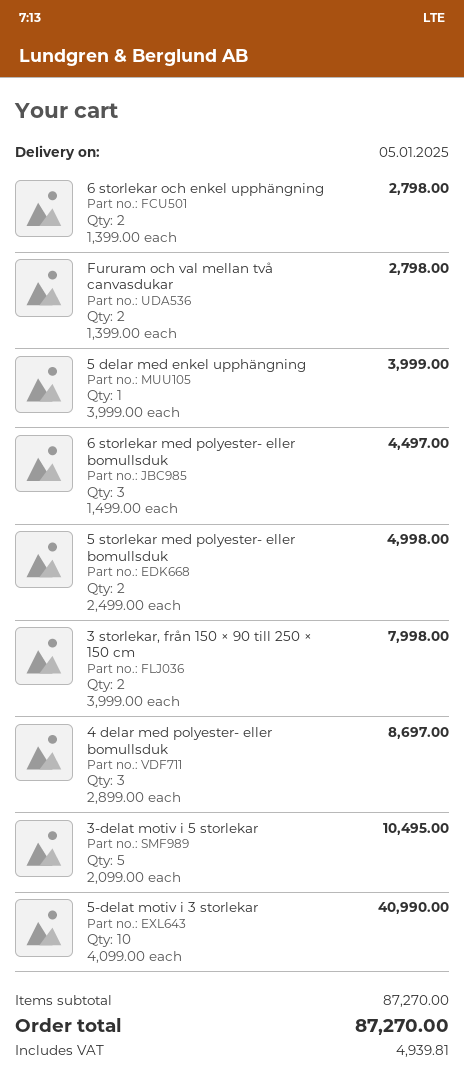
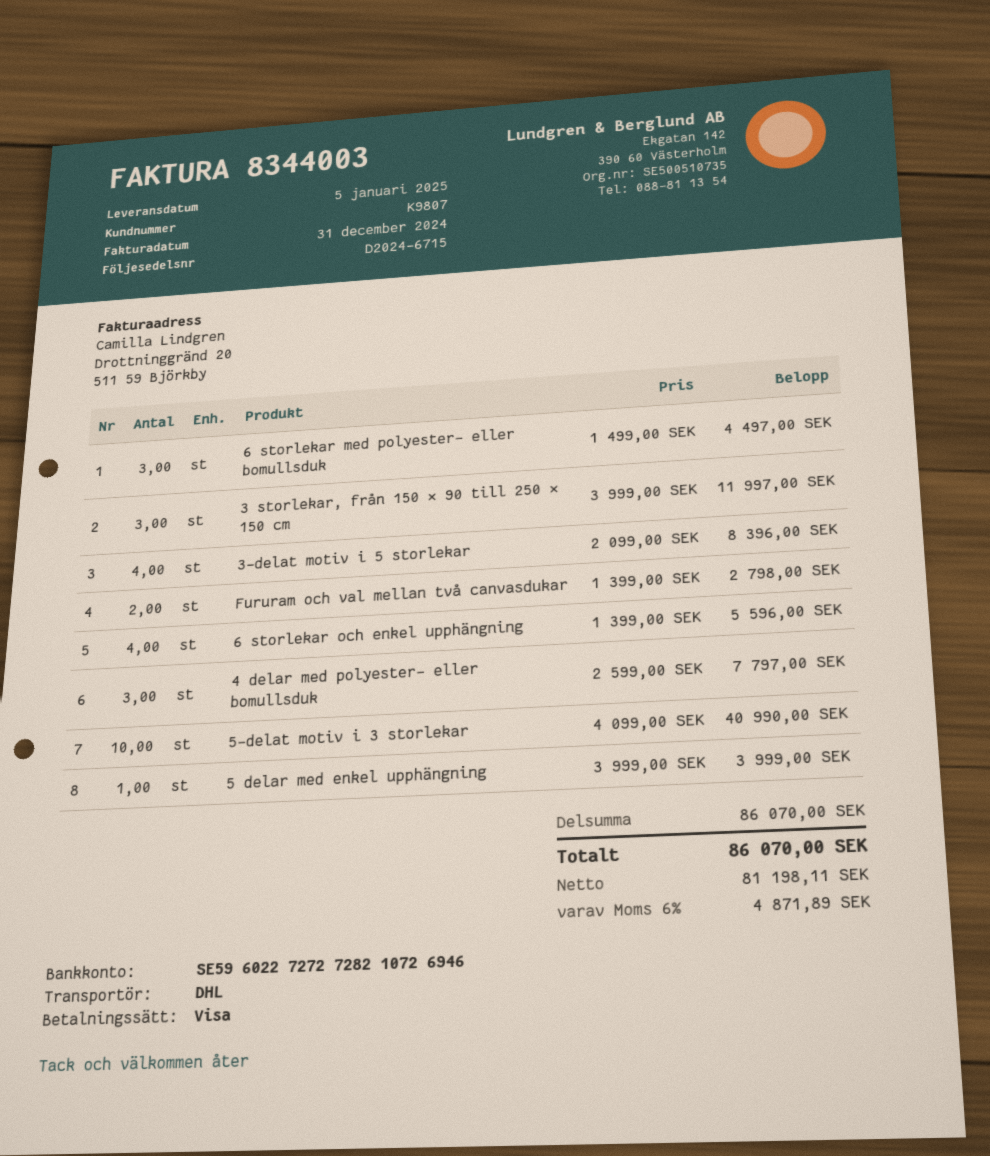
6 storlekar och enkel upphängning: 2 x 1399.00 = 2798.00 -> 4 x 1399.00 = 5596.00
5 storlekar med polyester- eller bomullsduk: 2 x 2499.00 = 4998.00 -> none
3 storlekar, från 150 × 90 till 250 × 150 cm: 2 x 3999.00 = 7998.00 -> 3 x 3999.00 = 11997.00
4 delar med polyester- eller bomullsduk: 3 x 2899.00 = 8697.00 -> 3 x 2599.00 = 7797.00
3-delat motiv i 5 storlekar: 5 x 2099.00 = 10495.00 -> 4 x 2099.00 = 8396.00
subtotal: 87270.00 -> 86070.00
tax: 4939.81 -> 4871.89
total: 87270.00 -> 86070.00

